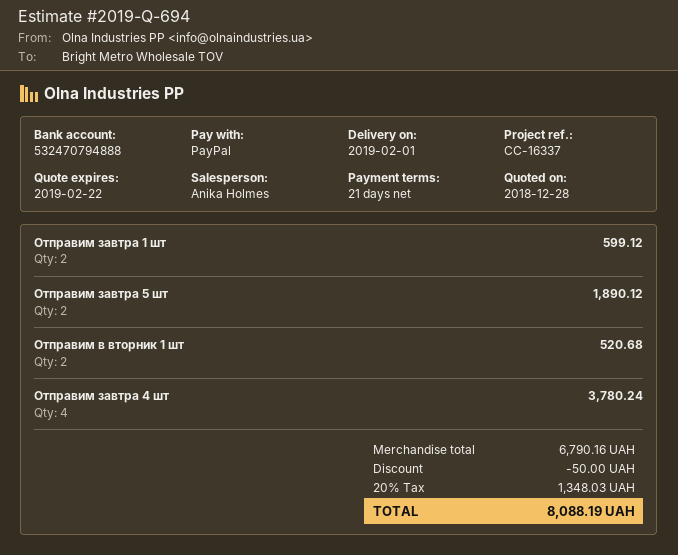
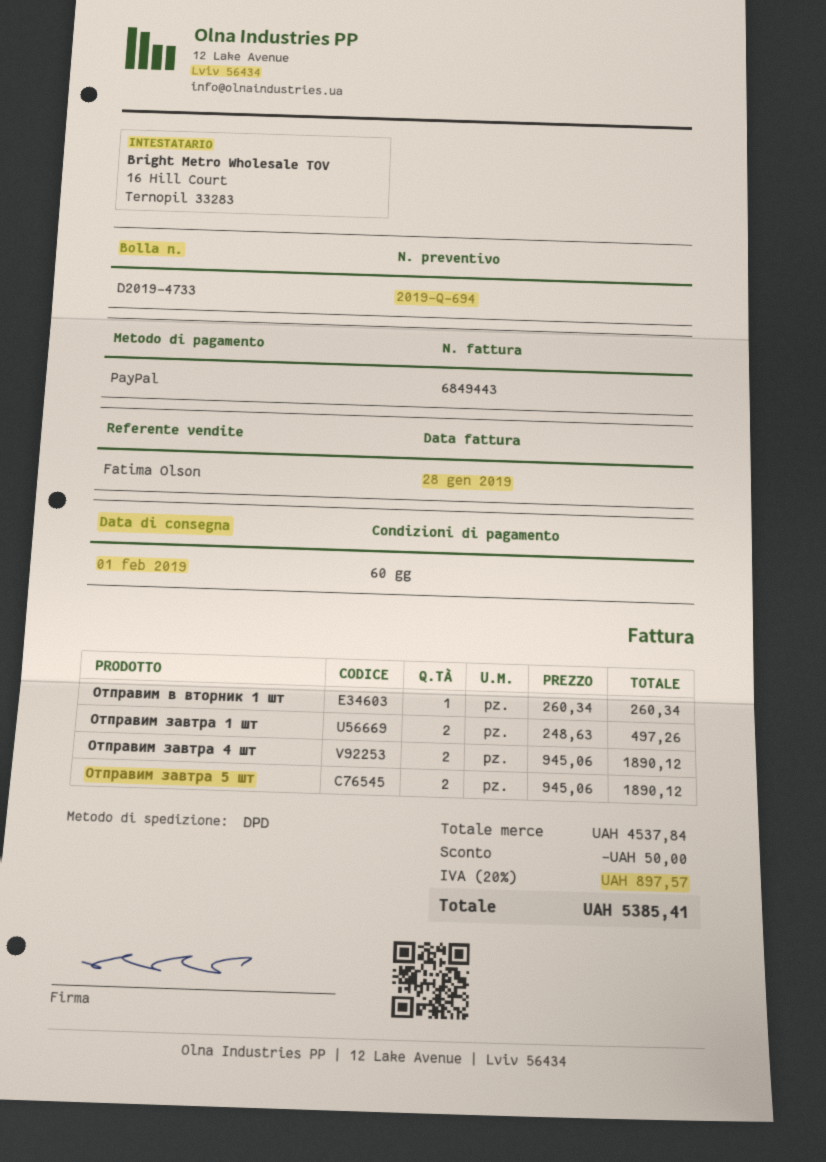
payment terms: 21 days -> 60 days
sales rep: Anika Holmes -> Fatima Olson
Отправим завтра 1 шт: 2 for 599.12 -> 2 for 497.26
Отправим в вторник 1 шт: 2 for 520.68 -> 1 for 260.34
Отправим завтра 4 шт: 4 for 3780.24 -> 2 for 1890.12
subtotal: 6790.16 -> 4537.84
tax: 20% = 1348.03 -> 20% = 897.57
total: 8088.19 -> 5385.41

